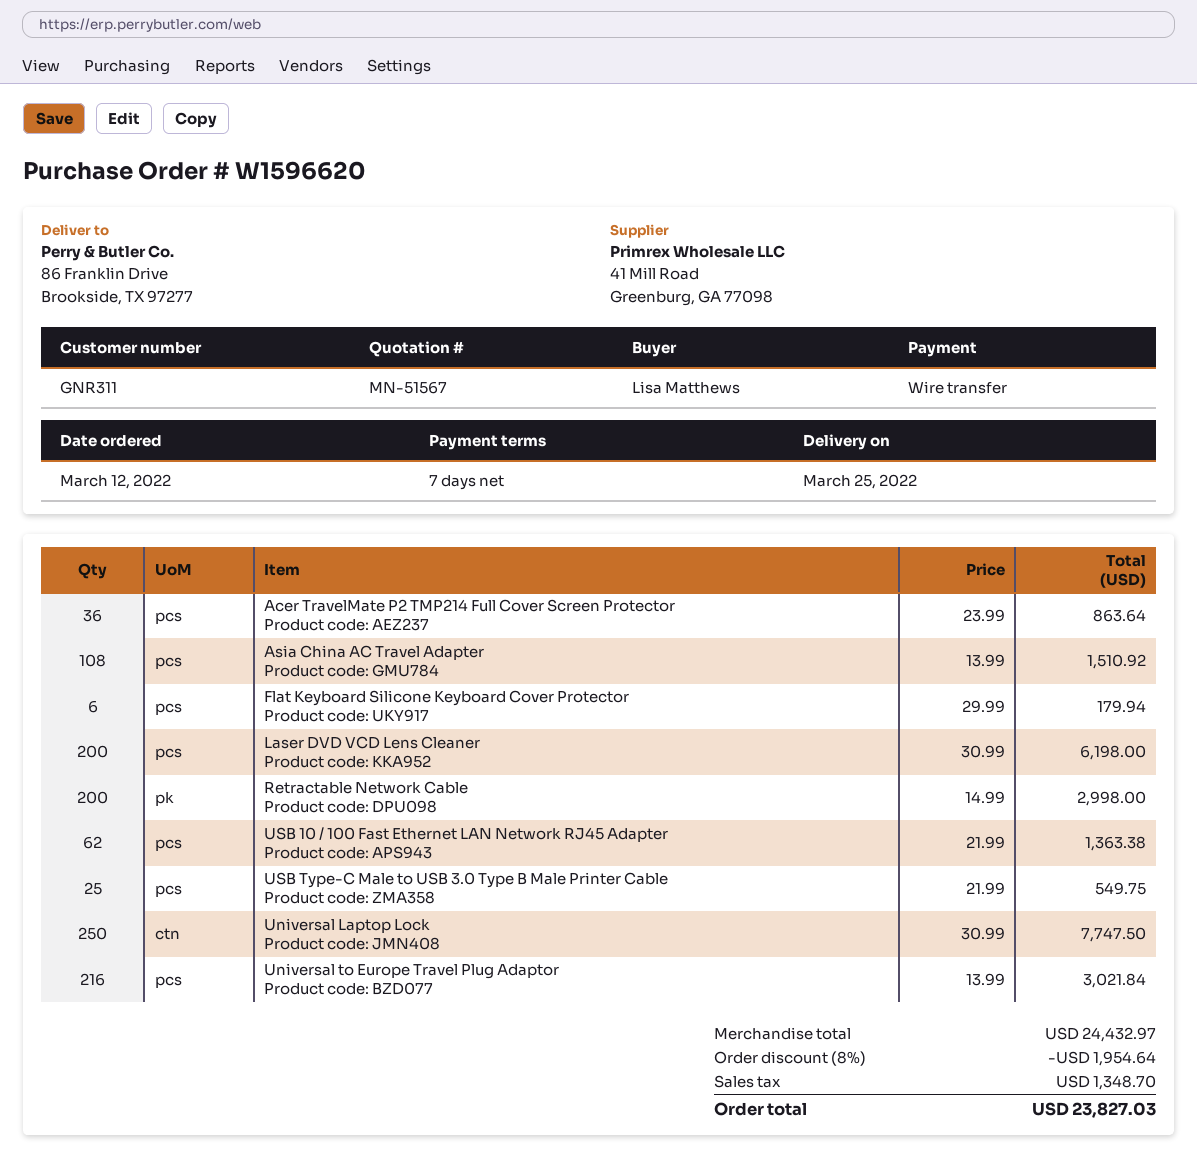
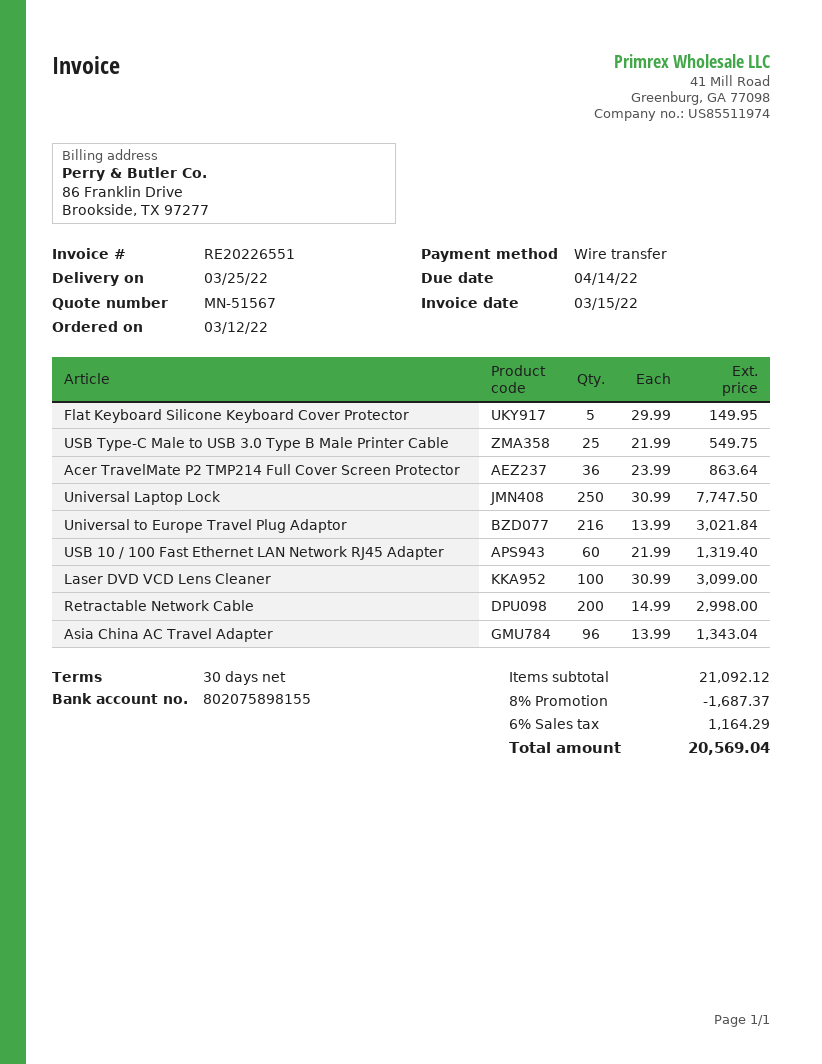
payment terms: 7 days -> 30 days
Asia China AC Travel Adapter: 108 x 13.99 = 1510.92 -> 96 x 13.99 = 1343.04
Flat Keyboard Silicone Keyboard Cover Protector: 6 x 29.99 = 179.94 -> 5 x 29.99 = 149.95
Laser DVD VCD Lens Cleaner: 200 x 30.99 = 6198.00 -> 100 x 30.99 = 3099.00
USB 10 / 100 Fast Ethernet LAN Network RJ45 Adapter: 62 x 21.99 = 1363.38 -> 60 x 21.99 = 1319.40
subtotal: 24432.97 -> 21092.12
discount: 8% = 1954.64 -> 8% = 1687.37
tax: 1348.70 -> 1164.29
total: 23827.03 -> 20569.04

